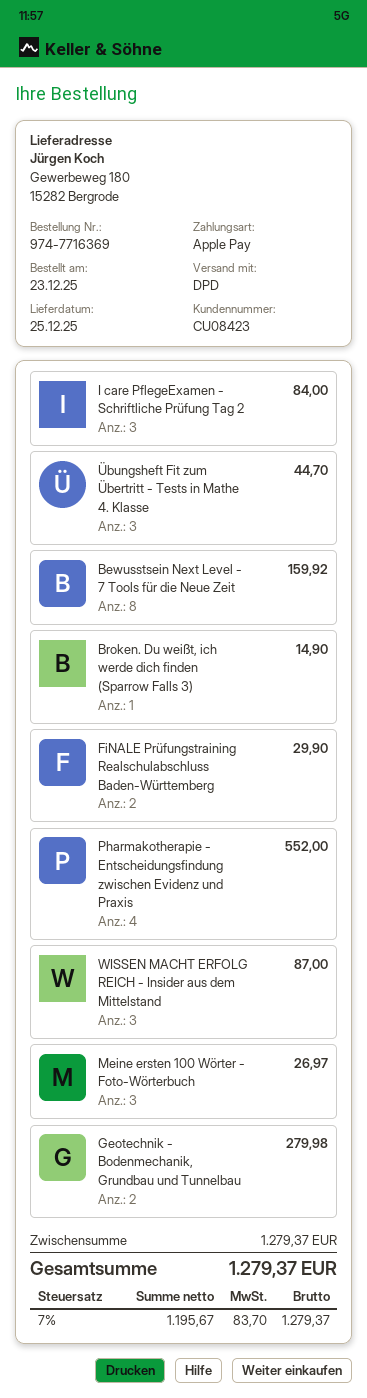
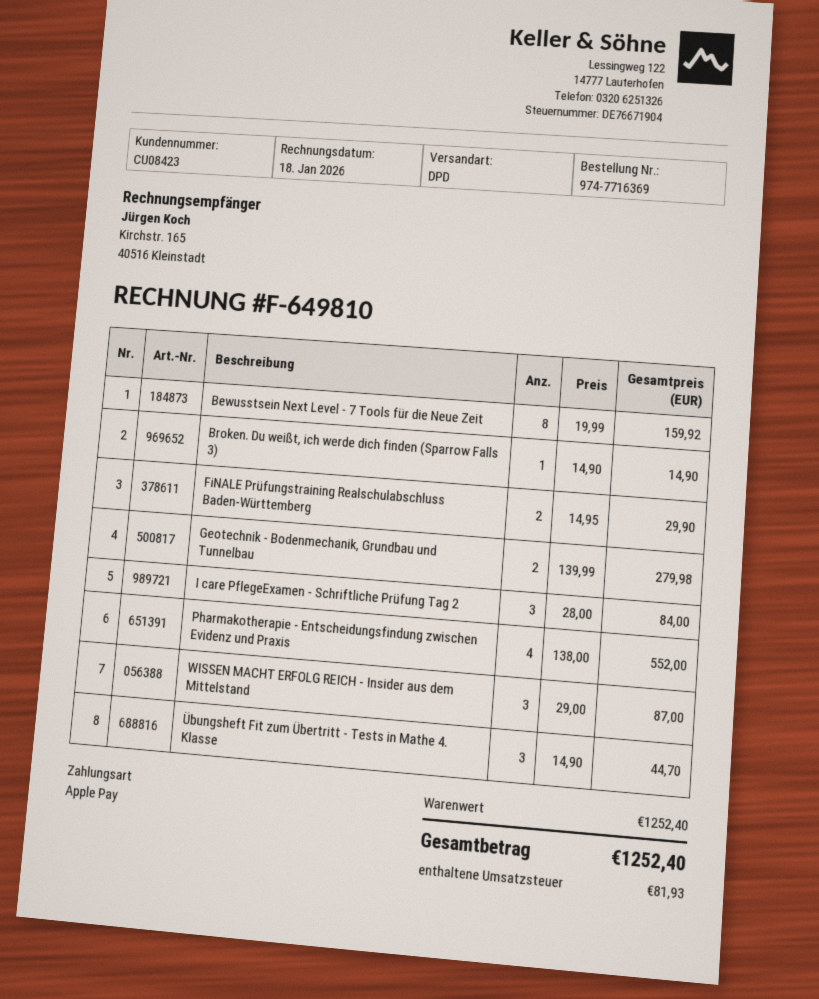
Meine ersten 100 Wörter - Foto-Wörterbuch: 3 for 26.97 -> none
subtotal: 1279.37 -> 1252.40
tax: 83.70 -> 81.93
total: 1279.37 -> 1252.40

